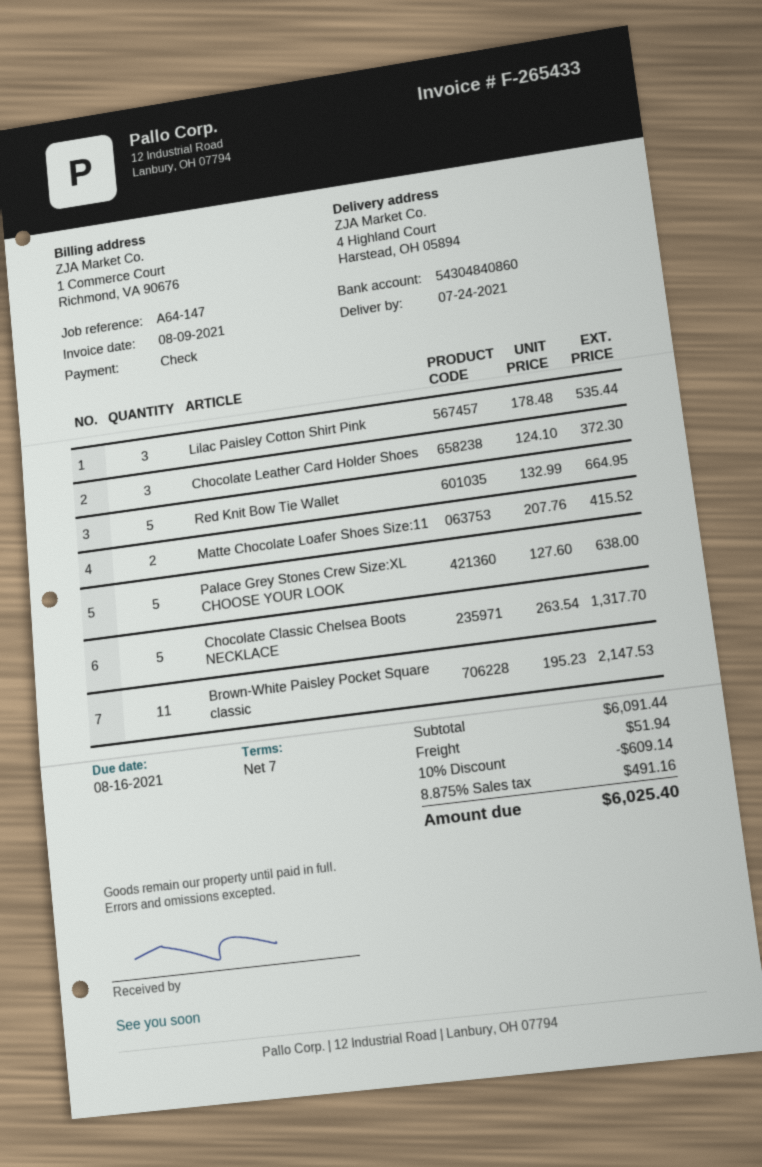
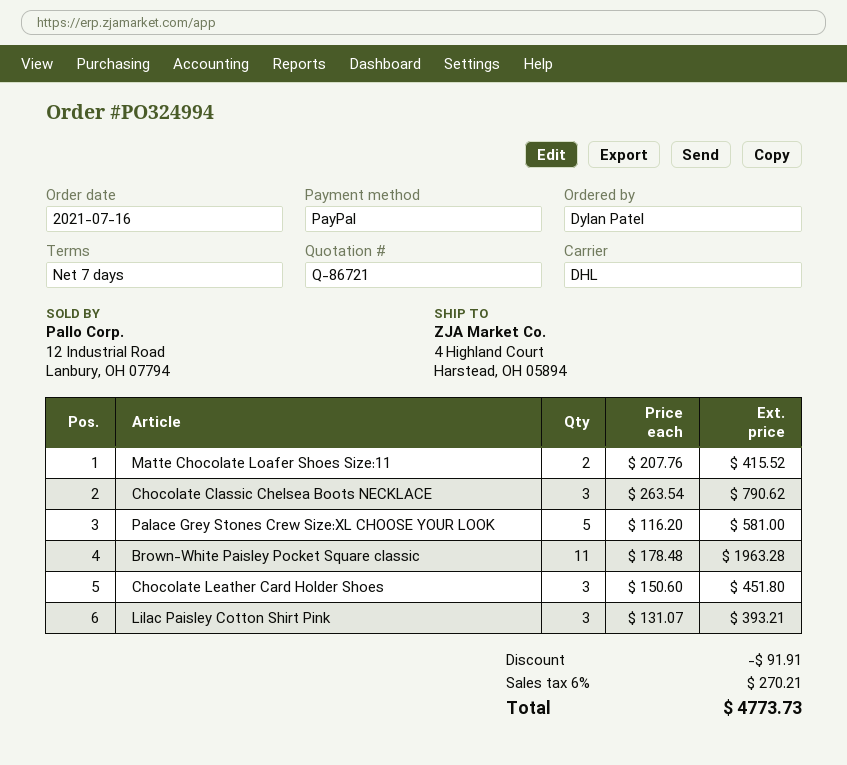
payment method: cheque -> PayPal
Lilac Paisley Cotton Shirt Pink: 3 x 178.48 = 535.44 -> 3 x 131.07 = 393.21
Chocolate Leather Card Holder Shoes: 3 x 124.10 = 372.30 -> 3 x 150.60 = 451.80
Red Knit Bow Tie Wallet: 5 x 132.99 = 664.95 -> none
Palace Grey Stones Crew Size:XL CHOOSE YOUR LOOK: 5 x 127.60 = 638.00 -> 5 x 116.20 = 581.00
Chocolate Classic Chelsea Boots NECKLACE: 5 x 263.54 = 1317.70 -> 3 x 263.54 = 790.62
Brown-White Paisley Pocket Square classic: 11 x 195.23 = 2147.53 -> 11 x 178.48 = 1963.28
discount: 609.14 -> 91.91
shipping: 51.94 -> none
tax: 8.875% = 491.16 -> 6% = 270.21
total: 6025.40 -> 4773.73

